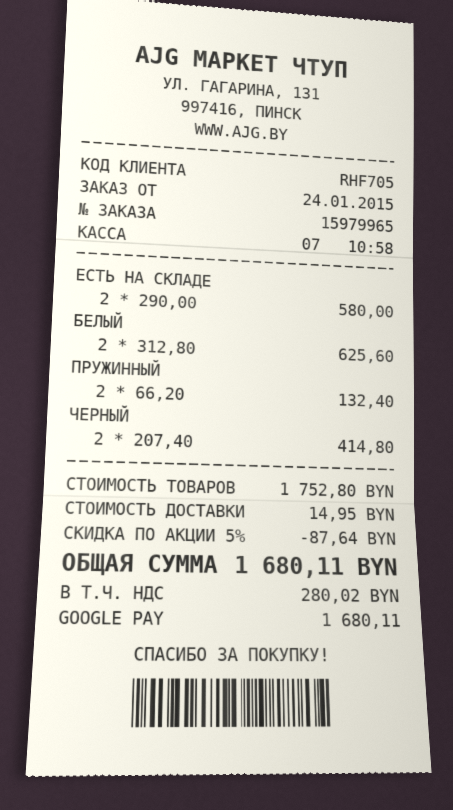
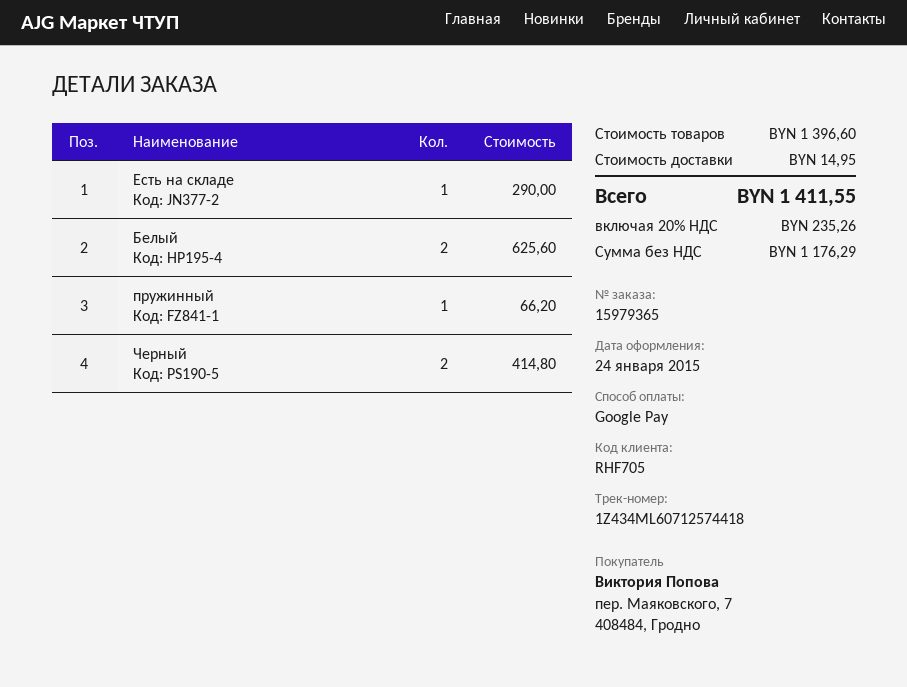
order number: 15979965 -> 15979365
ЕСТЬ НА СКЛАДЕ: 2 for 580.00 -> 1 for 290.00
ПРУЖИННЫЙ: 2 for 132.40 -> 1 for 66.20
subtotal: 1752.80 -> 1396.60
discount: 5% = 87.64 -> none
tax: 280.02 -> 235.26
total: 1680.11 -> 1411.55

